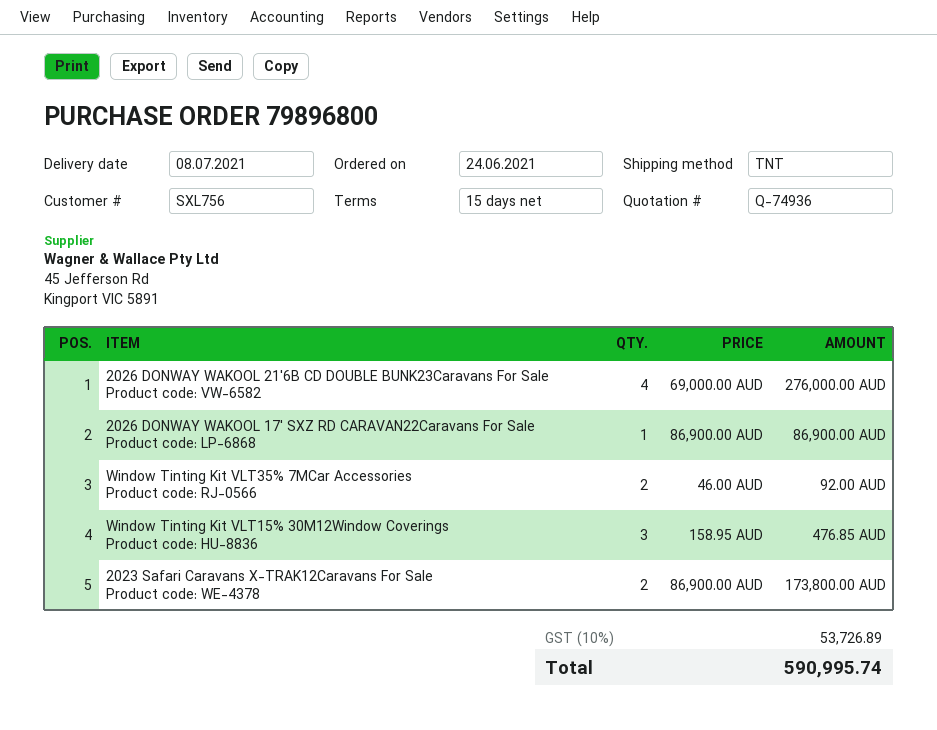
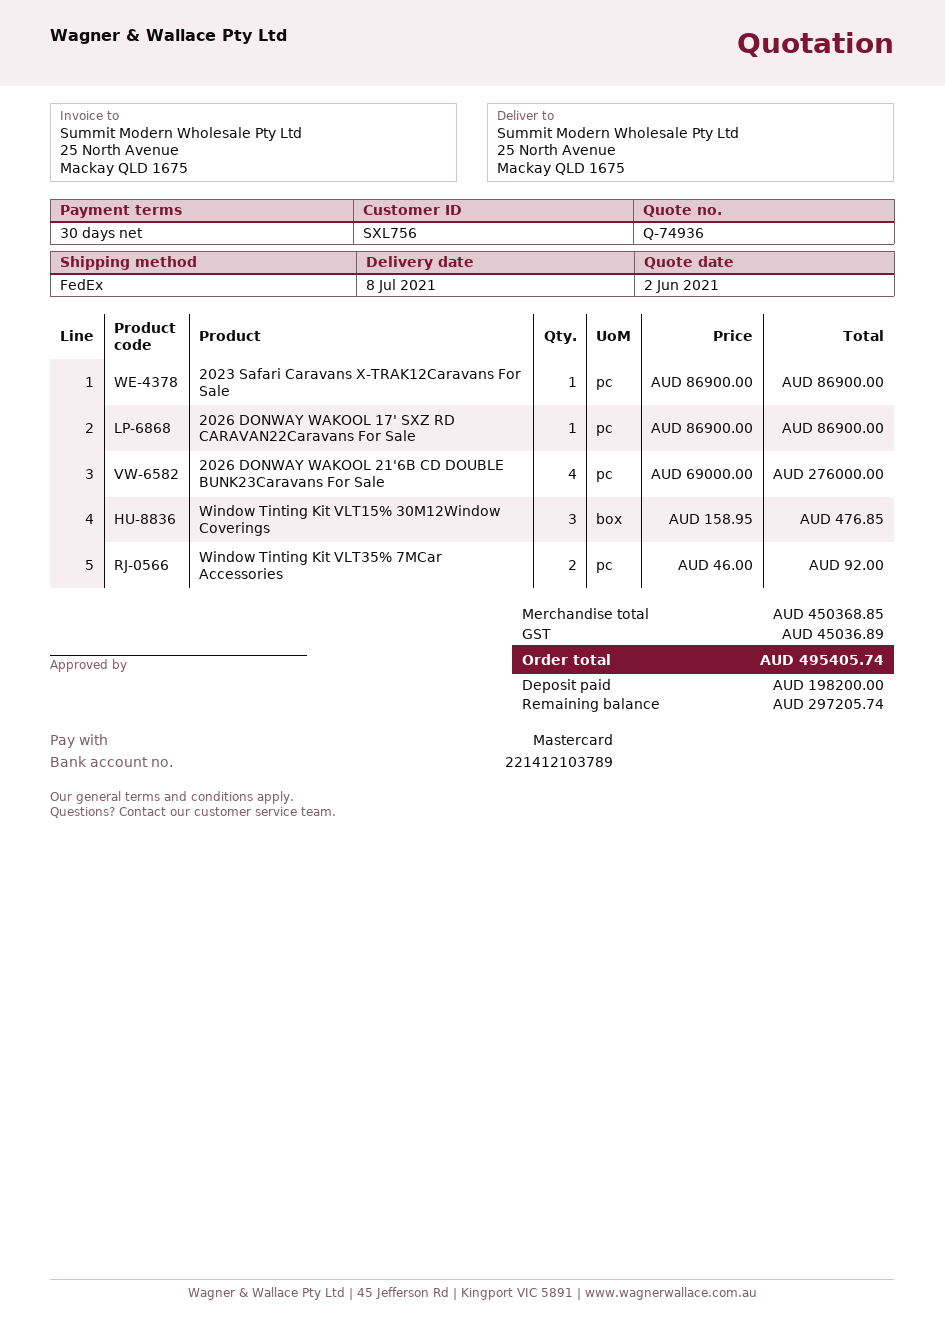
payment terms: 15 days -> 30 days
shipping method: TNT -> FedEx
2023 Safari Caravans X-TRAK12Caravans For Sale: 2 x 86900.00 = 173800.00 -> 1 x 86900.00 = 86900.00
tax: 53726.89 -> 45036.89
total: 590995.74 -> 495405.74

